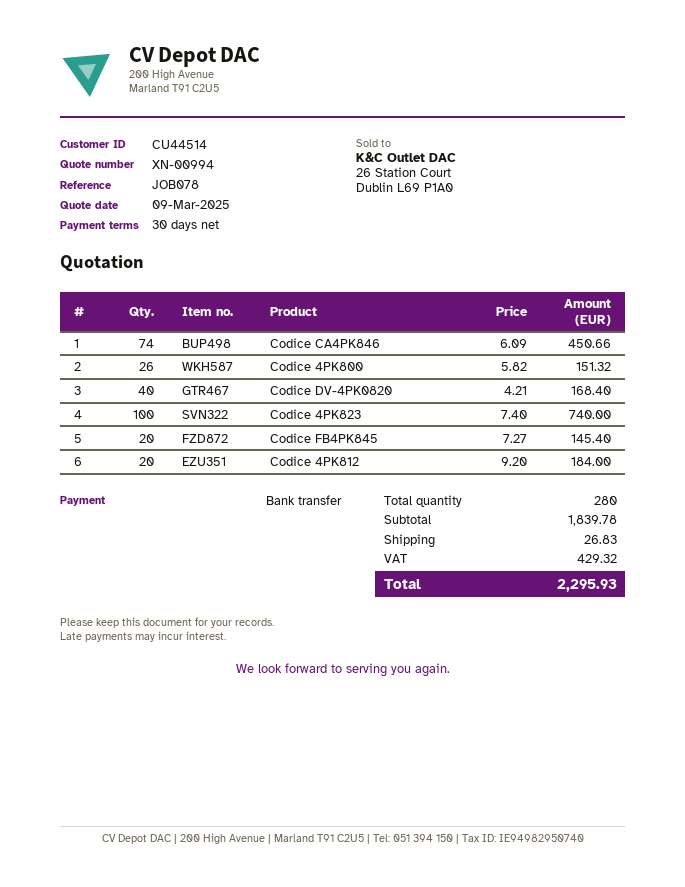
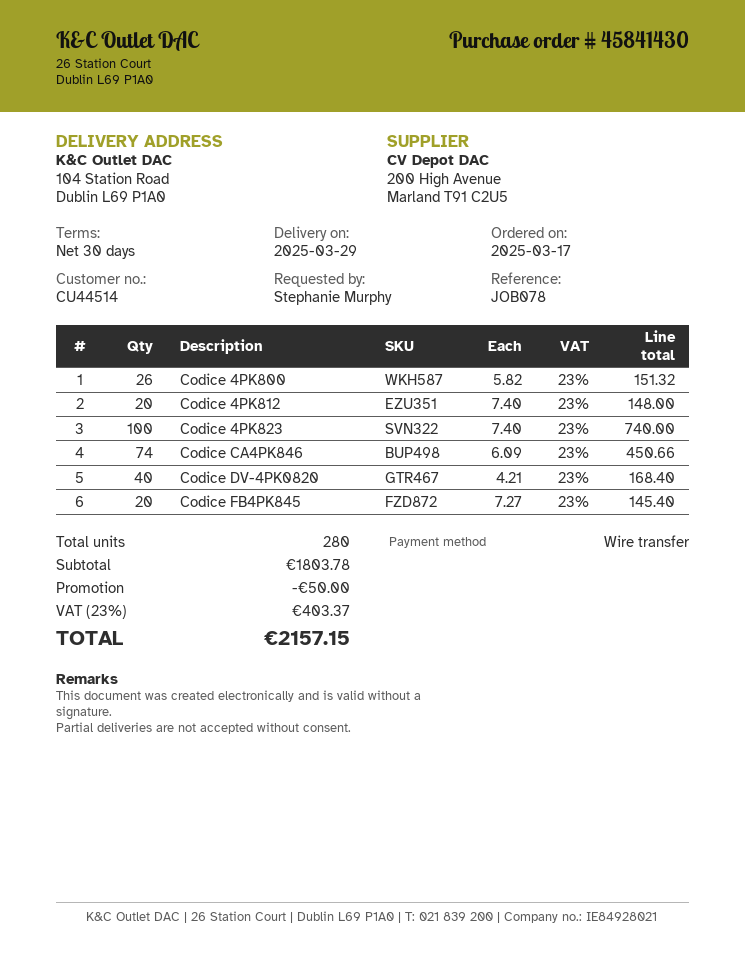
Codice 4PK812: 20 x 9.20 = 184.00 -> 20 x 7.40 = 148.00
subtotal: 1839.78 -> 1803.78
discount: none -> 50.00
shipping: 26.83 -> none
tax: 429.32 -> 403.37
total: 2295.93 -> 2157.15

